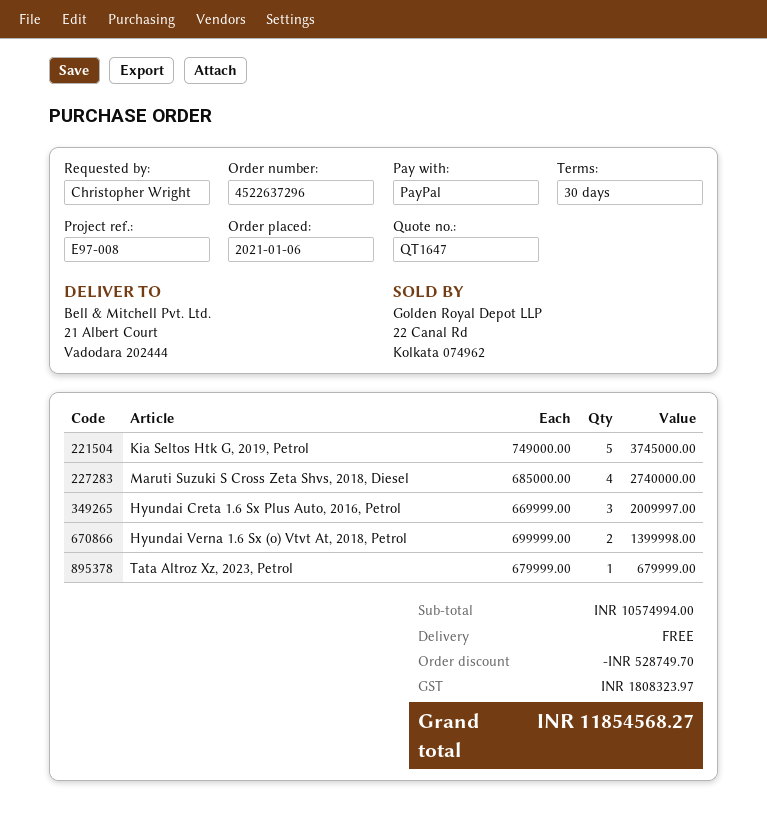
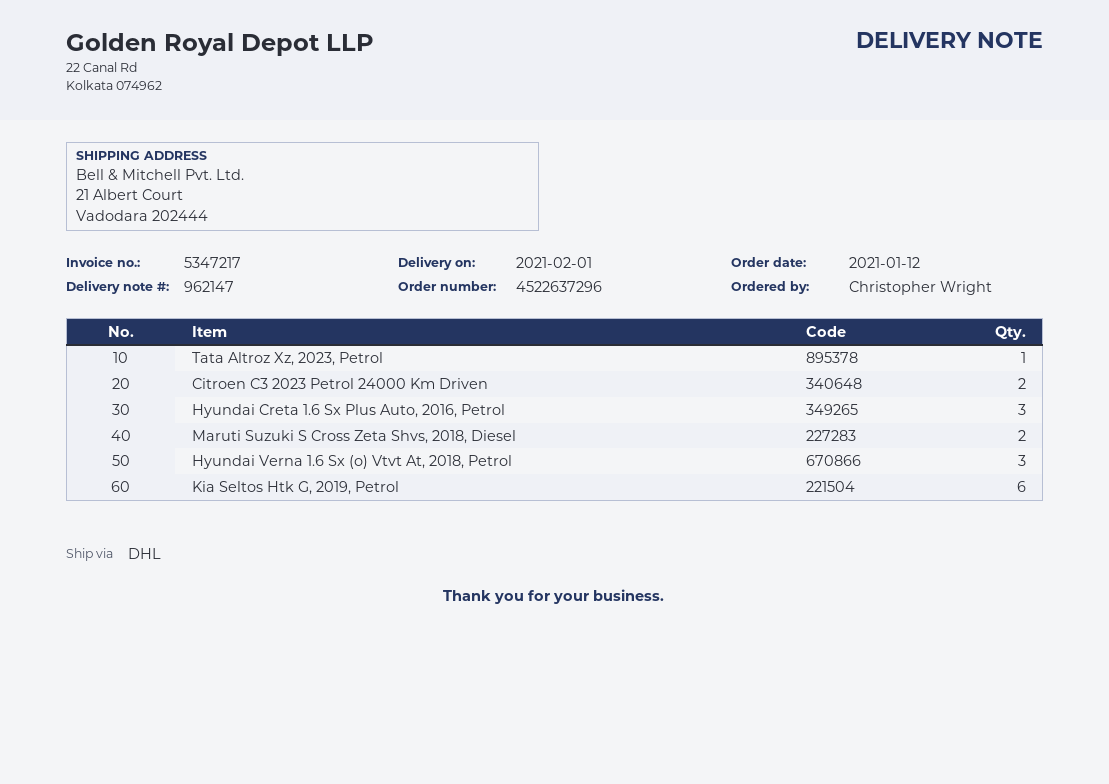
order date: 2021-01-06 -> 2021-01-12
Kia Seltos Htk G, 2019, Petrol: 5 -> 6
Maruti Suzuki S Cross Zeta Shvs, 2018, Diesel: 4 -> 2
Hyundai Verna 1.6 Sx (o) Vtvt At, 2018, Petrol: 2 -> 3
Citroen C3 2023 Petrol 24000 Km Driven: none -> 2

